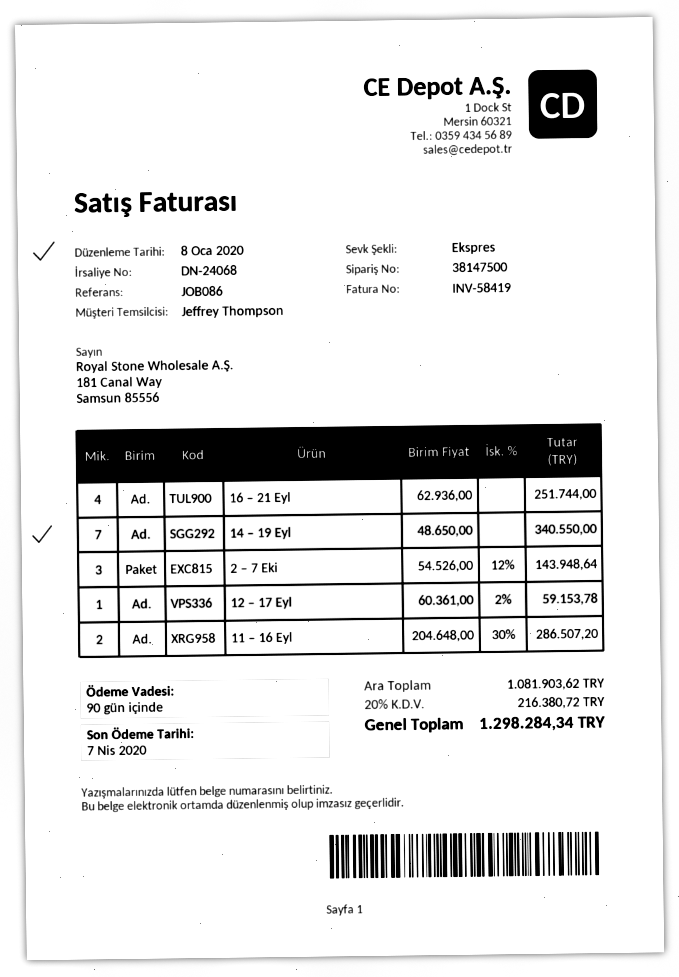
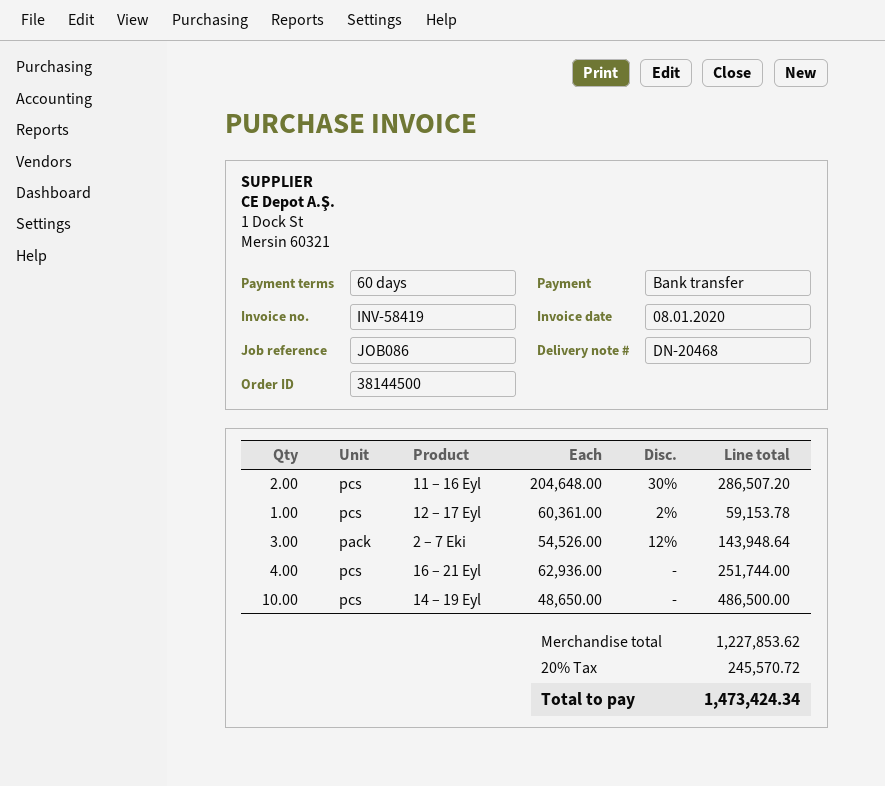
order number: 38147500 -> 38144500
delivery note number: DN-24068 -> DN-20468
payment terms: 90 days -> 60 days
14 – 19 Eyl: 7 x 48650.00 = 340550.00 -> 10 x 48650.00 = 486500.00
subtotal: 1081903.62 -> 1227853.62
tax: 20% = 216380.72 -> 20% = 245570.72
total: 1298284.34 -> 1473424.34

